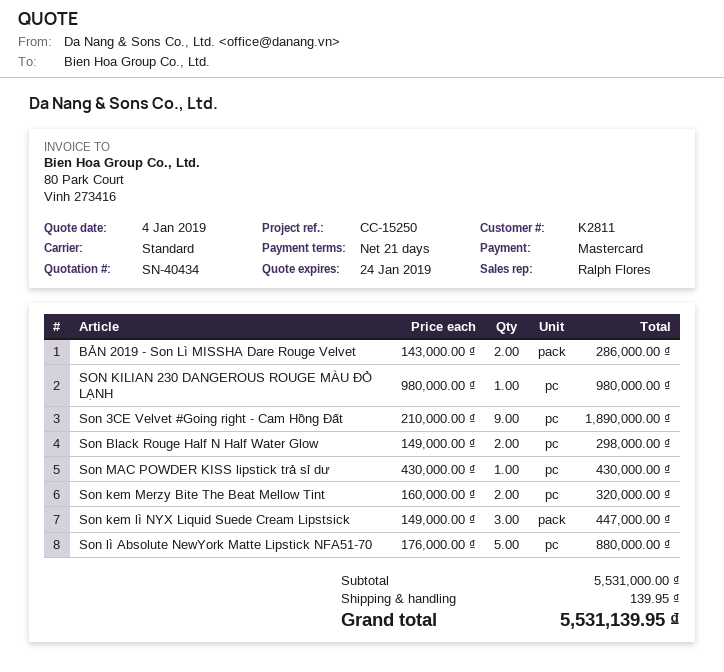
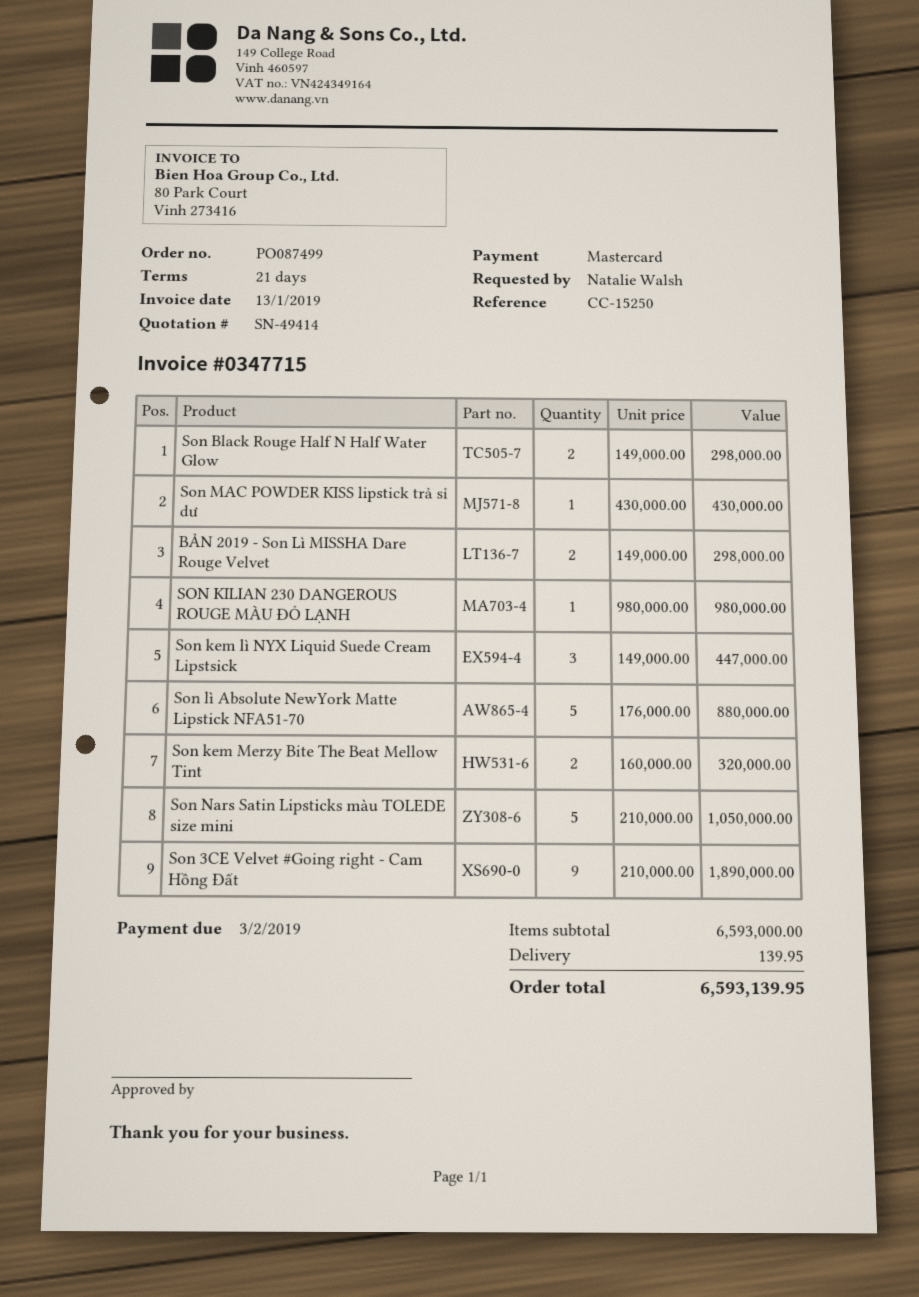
quote number: SN-40434 -> SN-49414
BẢN 2019 - Son Lì MISSHA Dare Rouge Velvet: 2 x 143000.00 = 286000.00 -> 2 x 149000.00 = 298000.00
Son Nars Satin Lipsticks màu TOLEDE size mini: none -> 5 x 210000.00 = 1050000.00
subtotal: 5531000.00 -> 6593000.00
total: 5531139.95 -> 6593139.95

